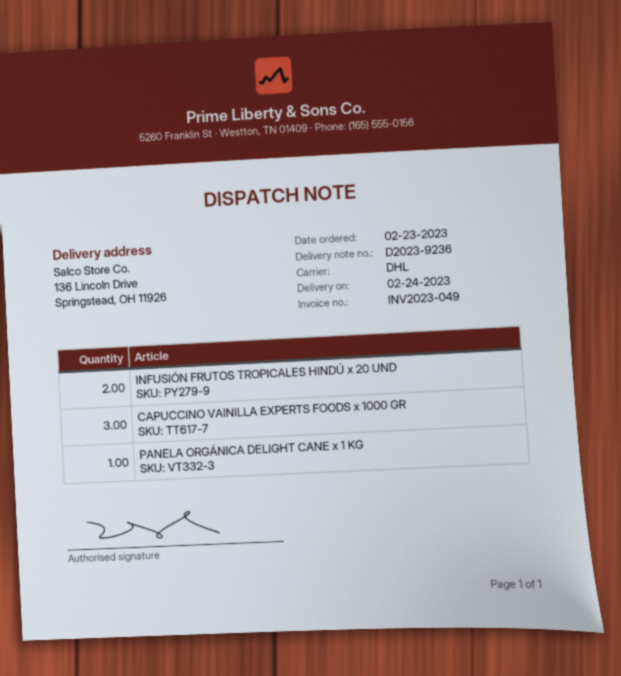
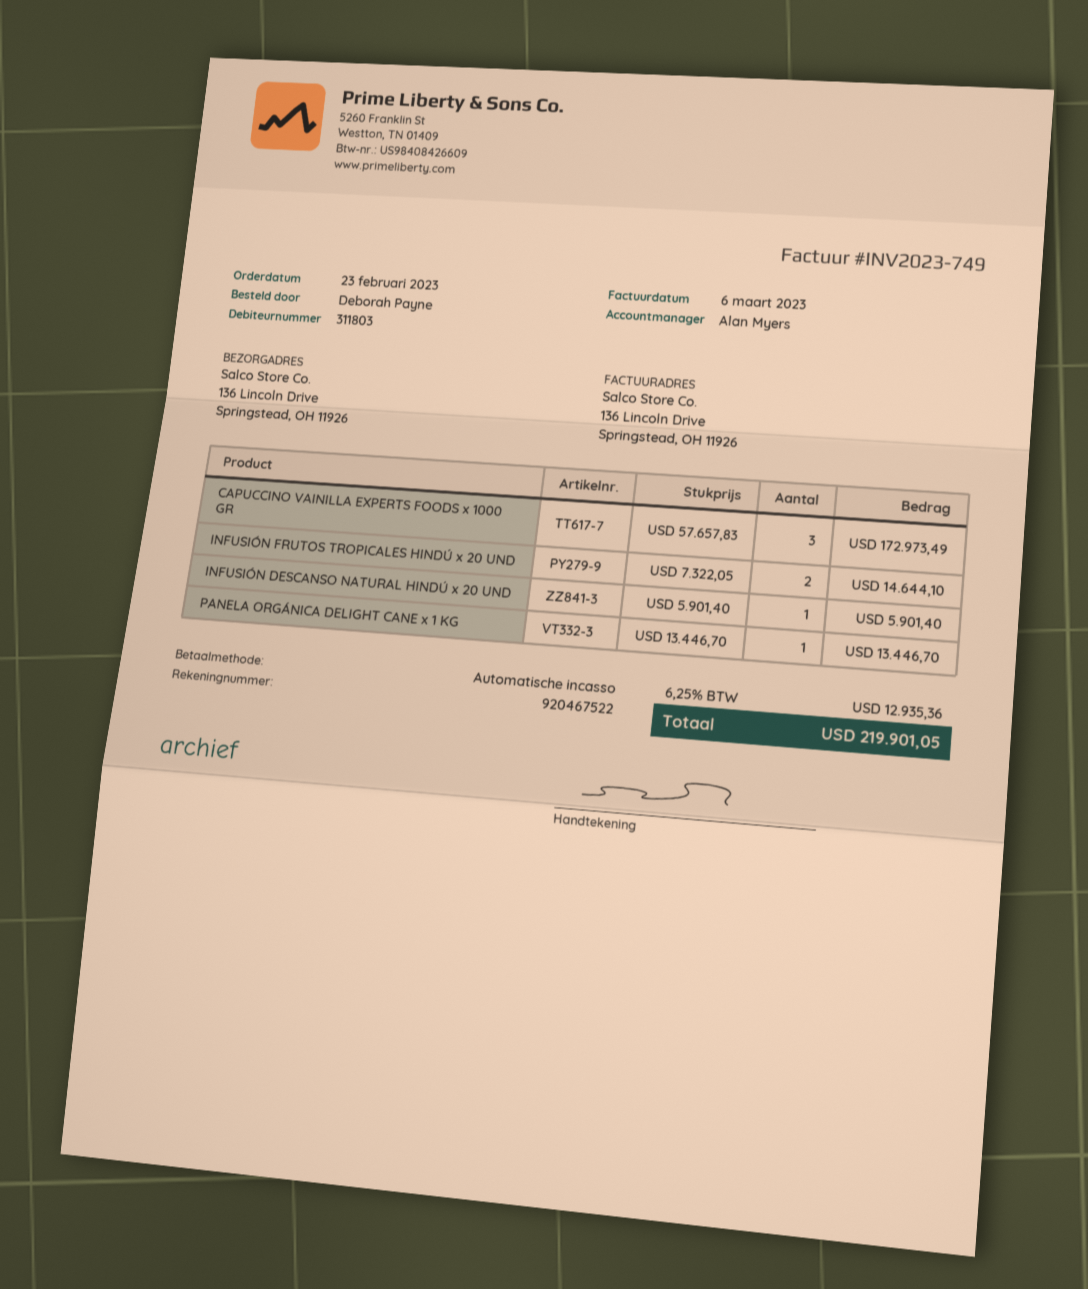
invoice number: INV2023-049 -> INV2023-749
INFUSIÓN DESCANSO NATURAL HINDÚ x 20 UND: none -> 1

